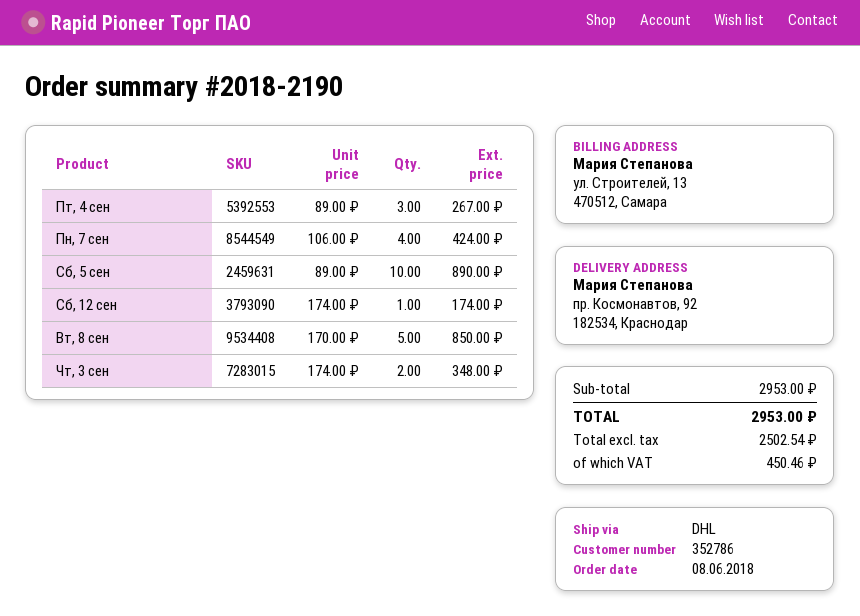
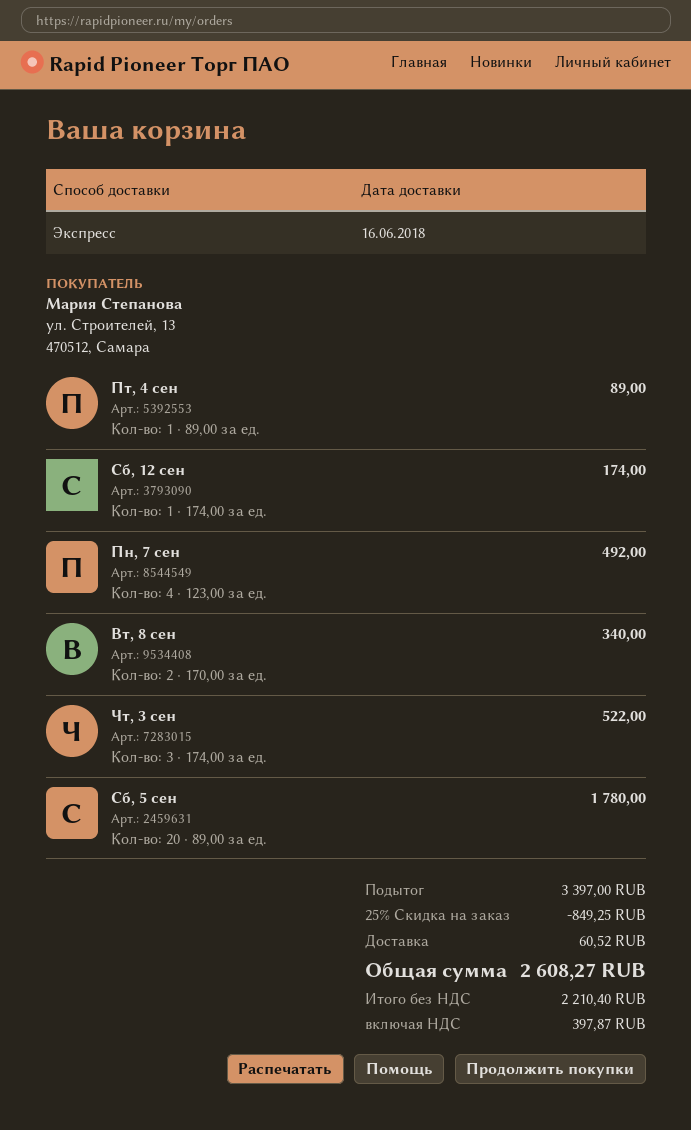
shipping method: DHL -> express
Пт, 4 сен: 3 x 89.00 = 267.00 -> 1 x 89.00 = 89.00
Пн, 7 сен: 4 x 106.00 = 424.00 -> 4 x 123.00 = 492.00
Сб, 5 сен: 10 x 89.00 = 890.00 -> 20 x 89.00 = 1780.00
Вт, 8 сен: 5 x 170.00 = 850.00 -> 2 x 170.00 = 340.00
Чт, 3 сен: 2 x 174.00 = 348.00 -> 3 x 174.00 = 522.00
subtotal: 2953.00 -> 3397.00
discount: none -> 25% = 849.25
shipping: none -> 60.52
net: 2502.54 -> 2210.40
tax: 450.46 -> 397.87
total: 2953.00 -> 2608.27

